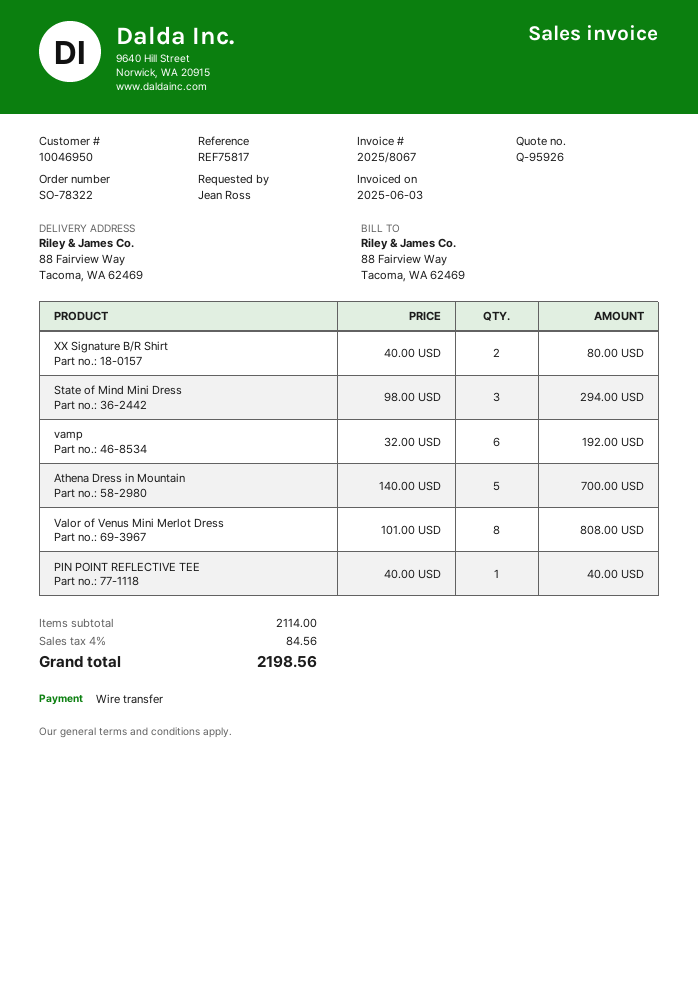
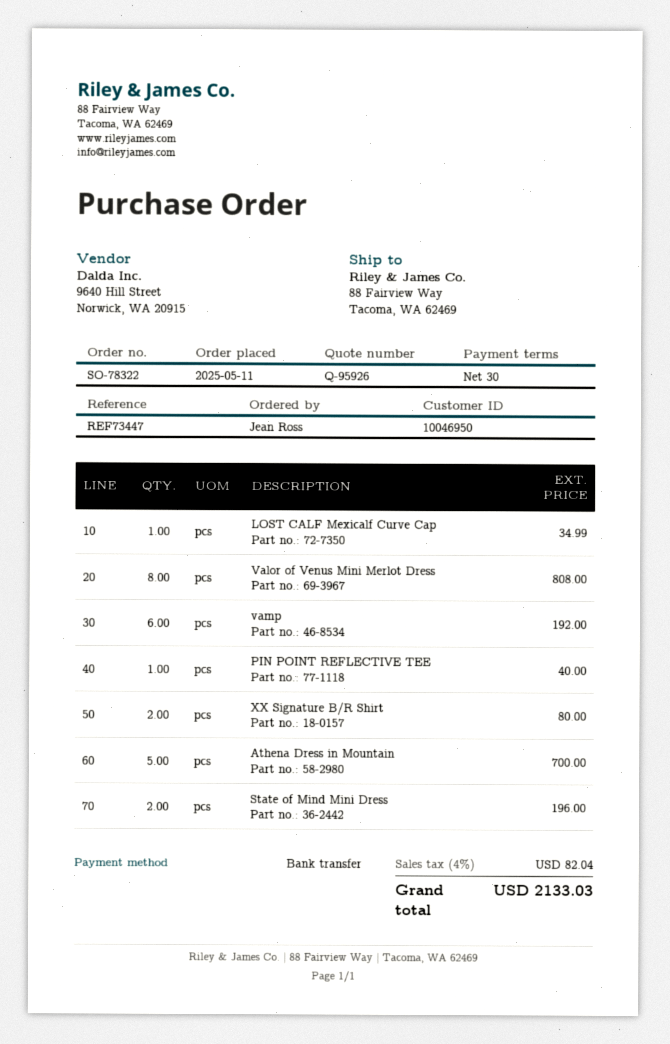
reference: REF75817 -> REF73447
State of Mind Mini Dress: 3 for 294.00 -> 2 for 196.00
LOST CALF Mexicalf Curve Cap: none -> 1 for 34.99
tax: 4% = 84.56 -> 4% = 82.04
total: 2198.56 -> 2133.03

